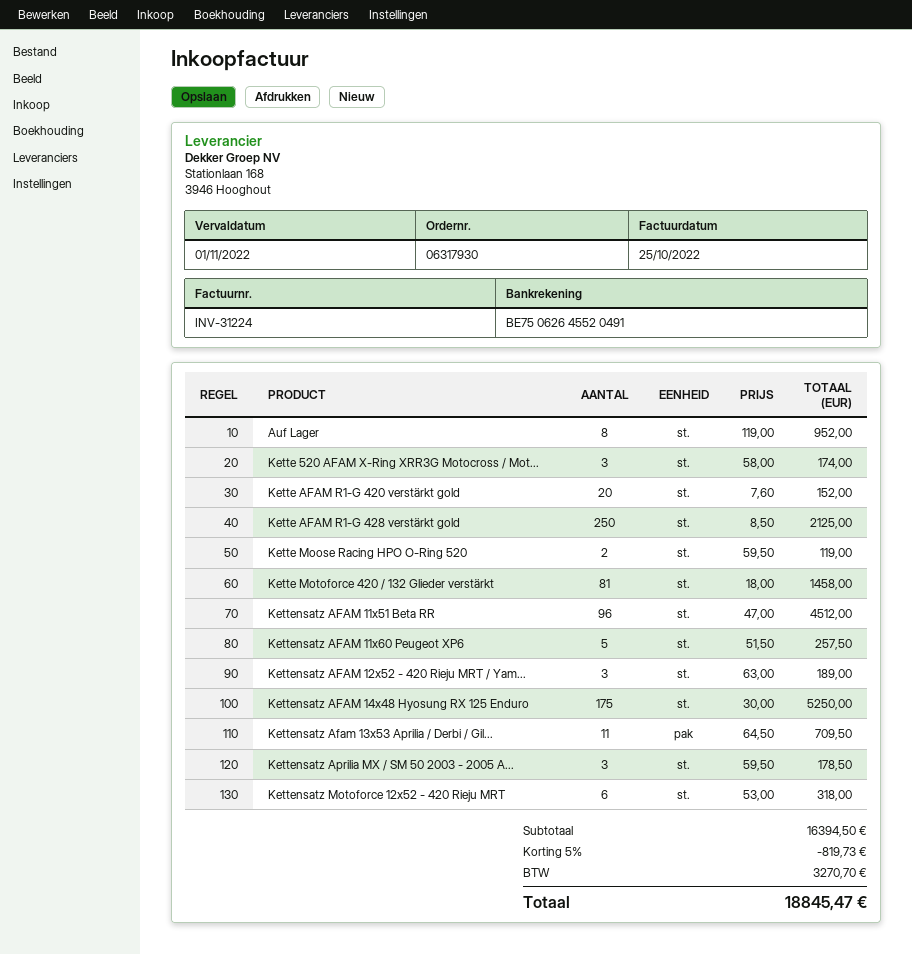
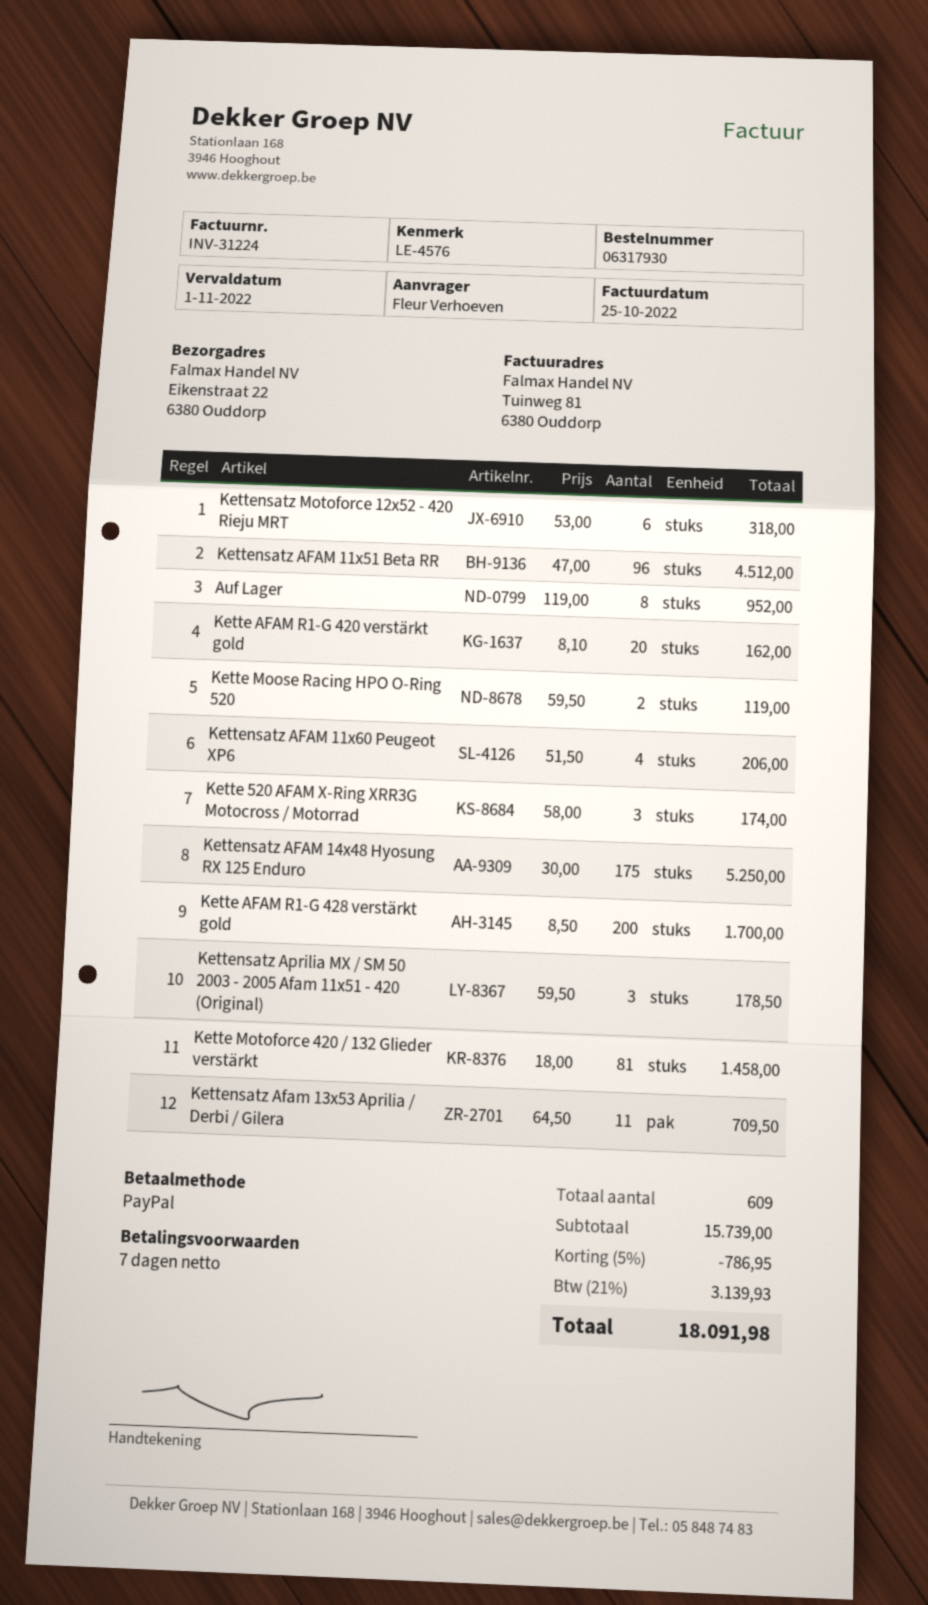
Kette AFAM R1-G 420 verstärkt gold: 20 x 7.60 = 152.00 -> 20 x 8.10 = 162.00
Kette AFAM R1-G 428 verstärkt gold: 250 x 8.50 = 2125.00 -> 200 x 8.50 = 1700.00
Kettensatz AFAM 11x60 Peugeot XP6: 5 x 51.50 = 257.50 -> 4 x 51.50 = 206.00
Kettensatz AFAM 12x52 - 420 Rieju MRT / Yam...: 3 x 63.00 = 189.00 -> none
subtotal: 16394.50 -> 15739.00
discount: 5% = 819.73 -> 5% = 786.95
tax: 3270.70 -> 3139.93
total: 18845.47 -> 18091.98

